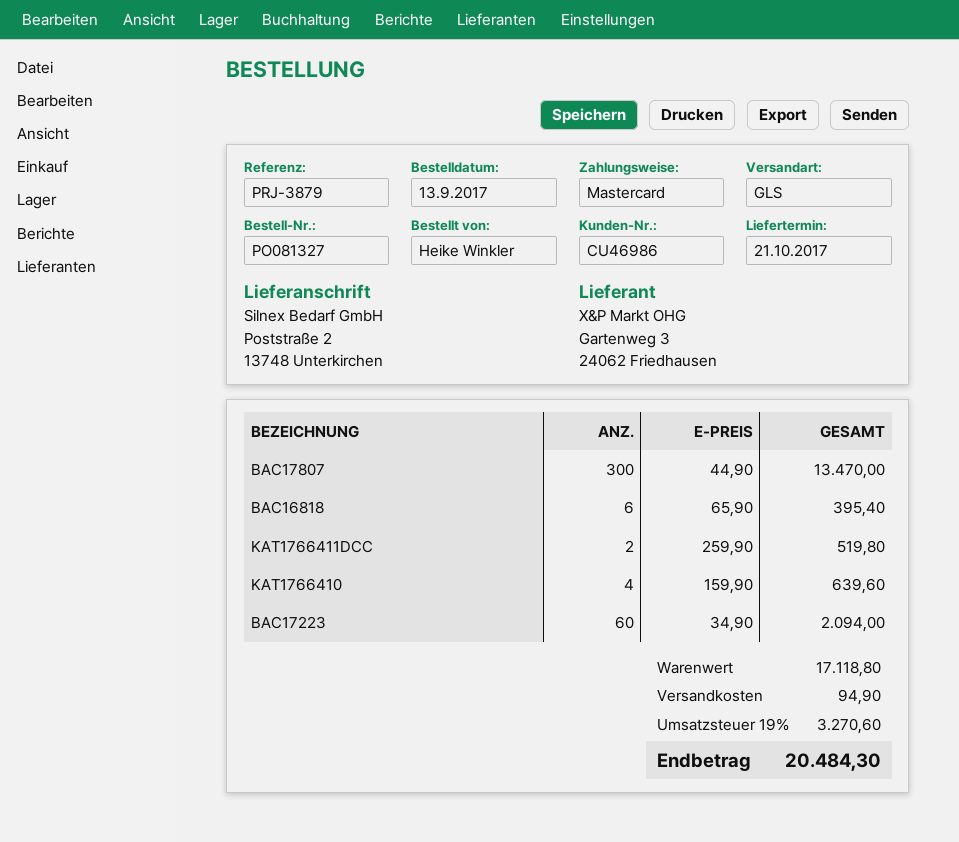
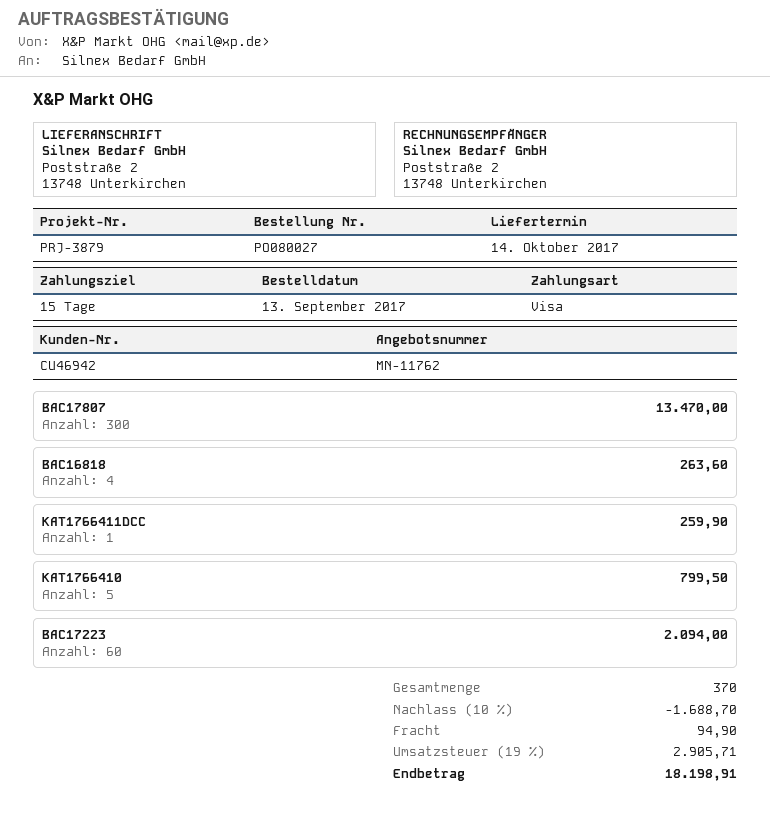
order number: PO081327 -> PO080027
delivery date: 2017-10-21 -> 2017-10-14
customer number: CU46986 -> CU46942
payment method: Mastercard -> Visa
BAC16818: 6 for 395.40 -> 4 for 263.60
KAT1766411DCC: 2 for 519.80 -> 1 for 259.90
KAT1766410: 4 for 639.60 -> 5 for 799.50
discount: none -> 10% = 1688.70
tax: 19% = 3270.60 -> 19% = 2905.71
total: 20484.30 -> 18198.91

